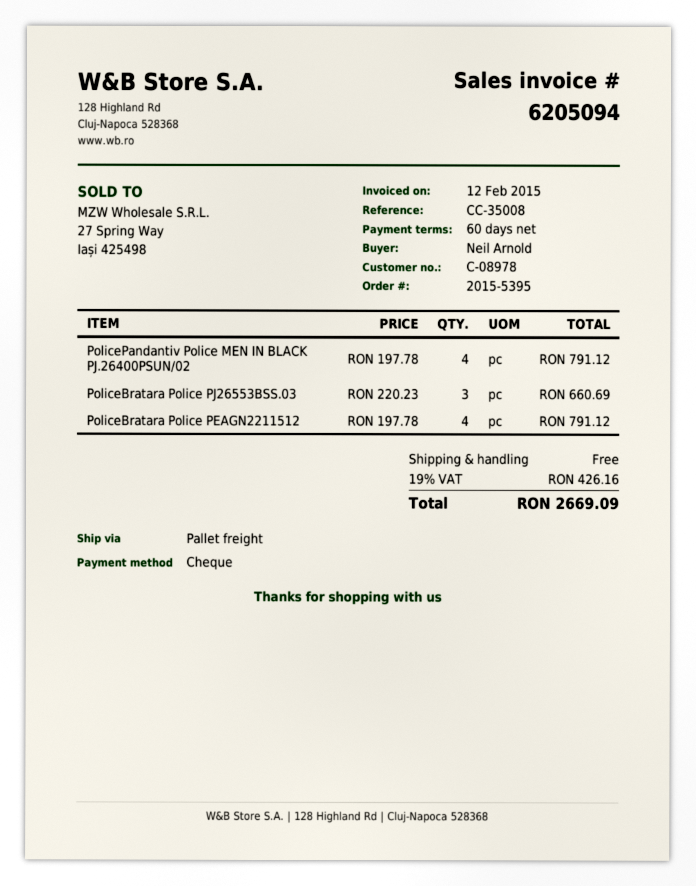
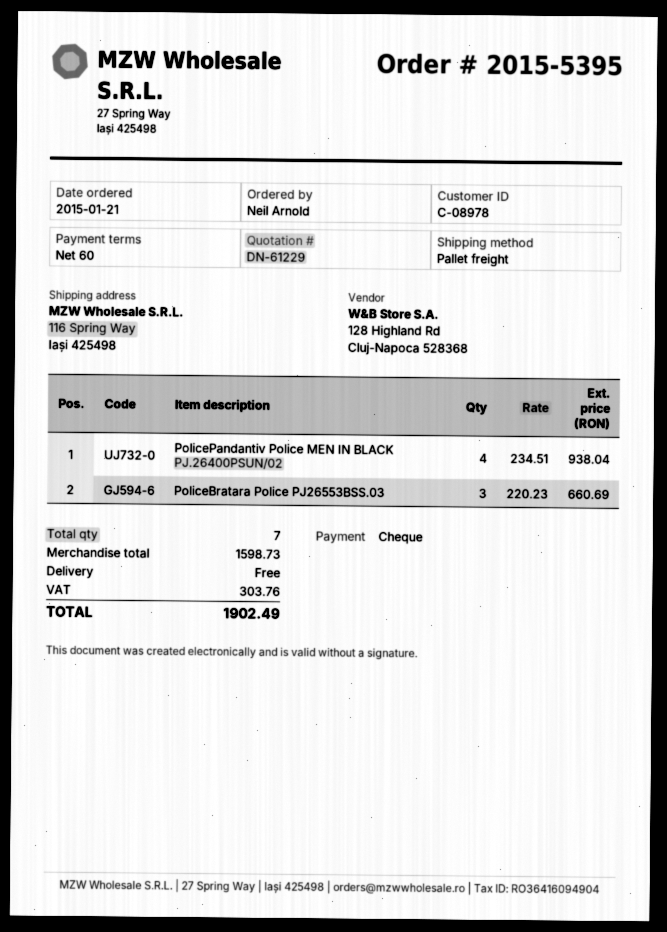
PolicePandantiv Police MEN IN BLACK PJ.26400PSUN/02: 4 x 197.78 = 791.12 -> 4 x 234.51 = 938.04
PoliceBratara Police PEAGN2211512: 4 x 197.78 = 791.12 -> none
tax: 426.16 -> 303.76
total: 2669.09 -> 1902.49

